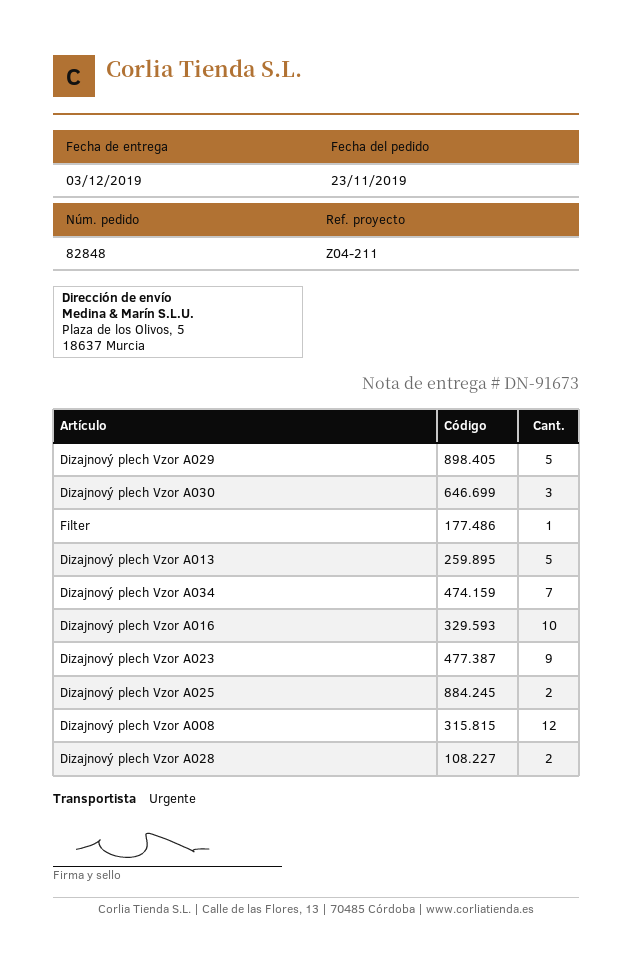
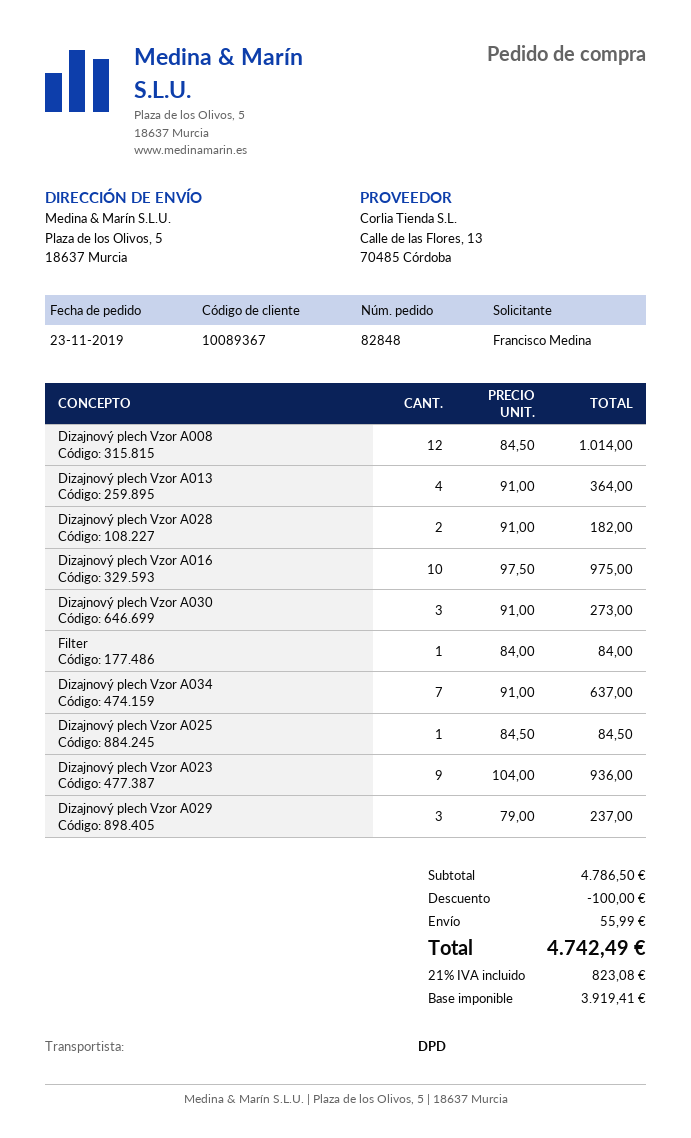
shipping method: express -> DPD
Dizajnový plech Vzor A029: 5 -> 3
Dizajnový plech Vzor A013: 5 -> 4
Dizajnový plech Vzor A025: 2 -> 1

